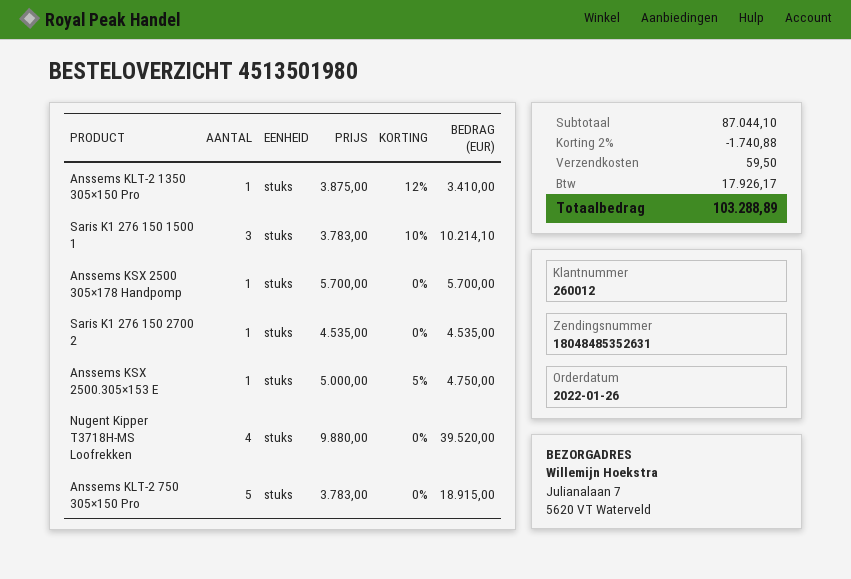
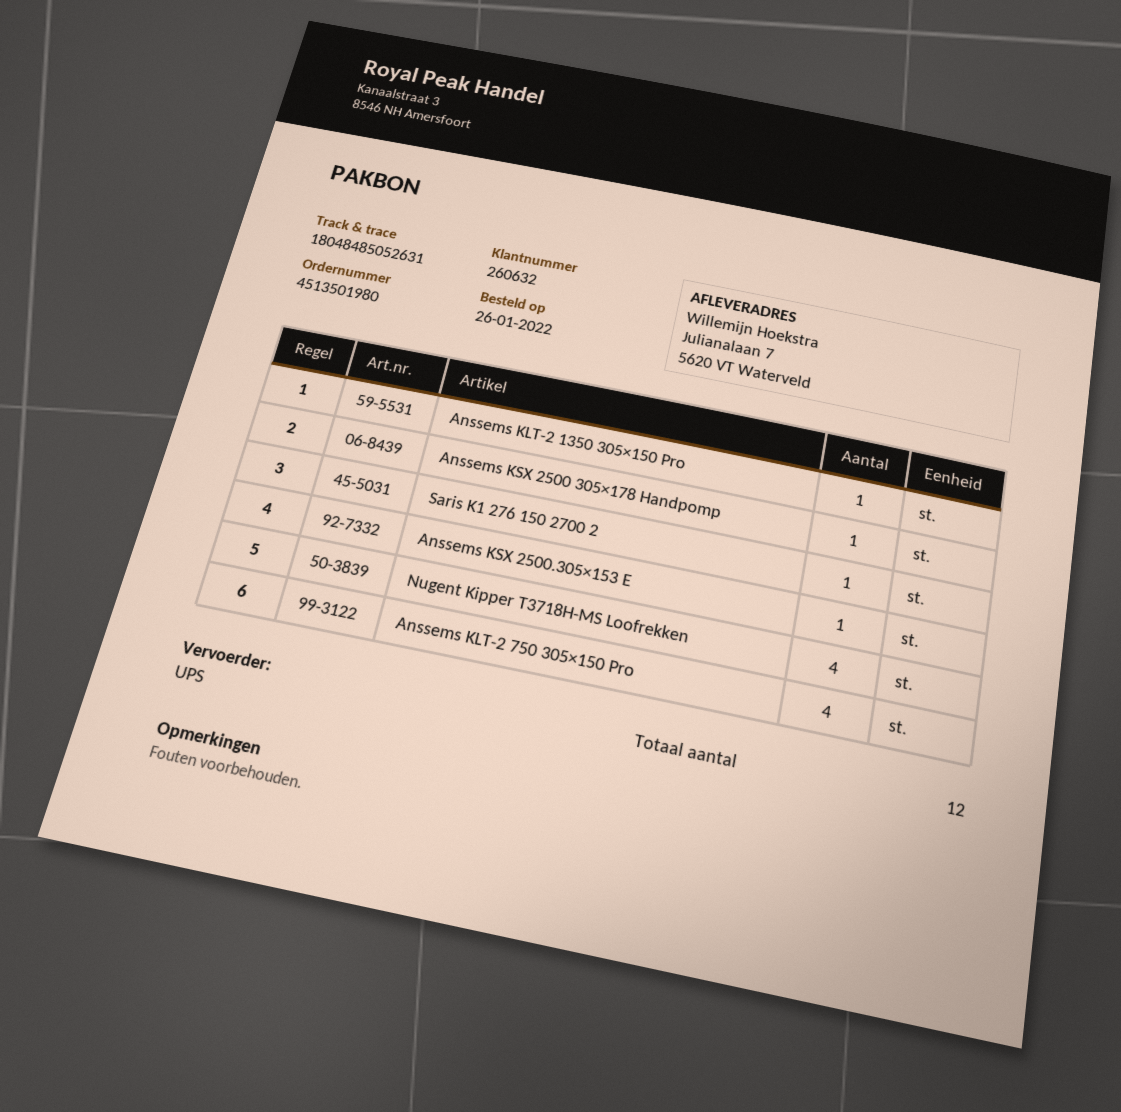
customer number: 260012 -> 260632
tracking number: 18048485352631 -> 18048485052631
Saris K1 276 150 1500 1: 3 -> none
Anssems KLT-2 750 305×150 Pro: 5 -> 4

